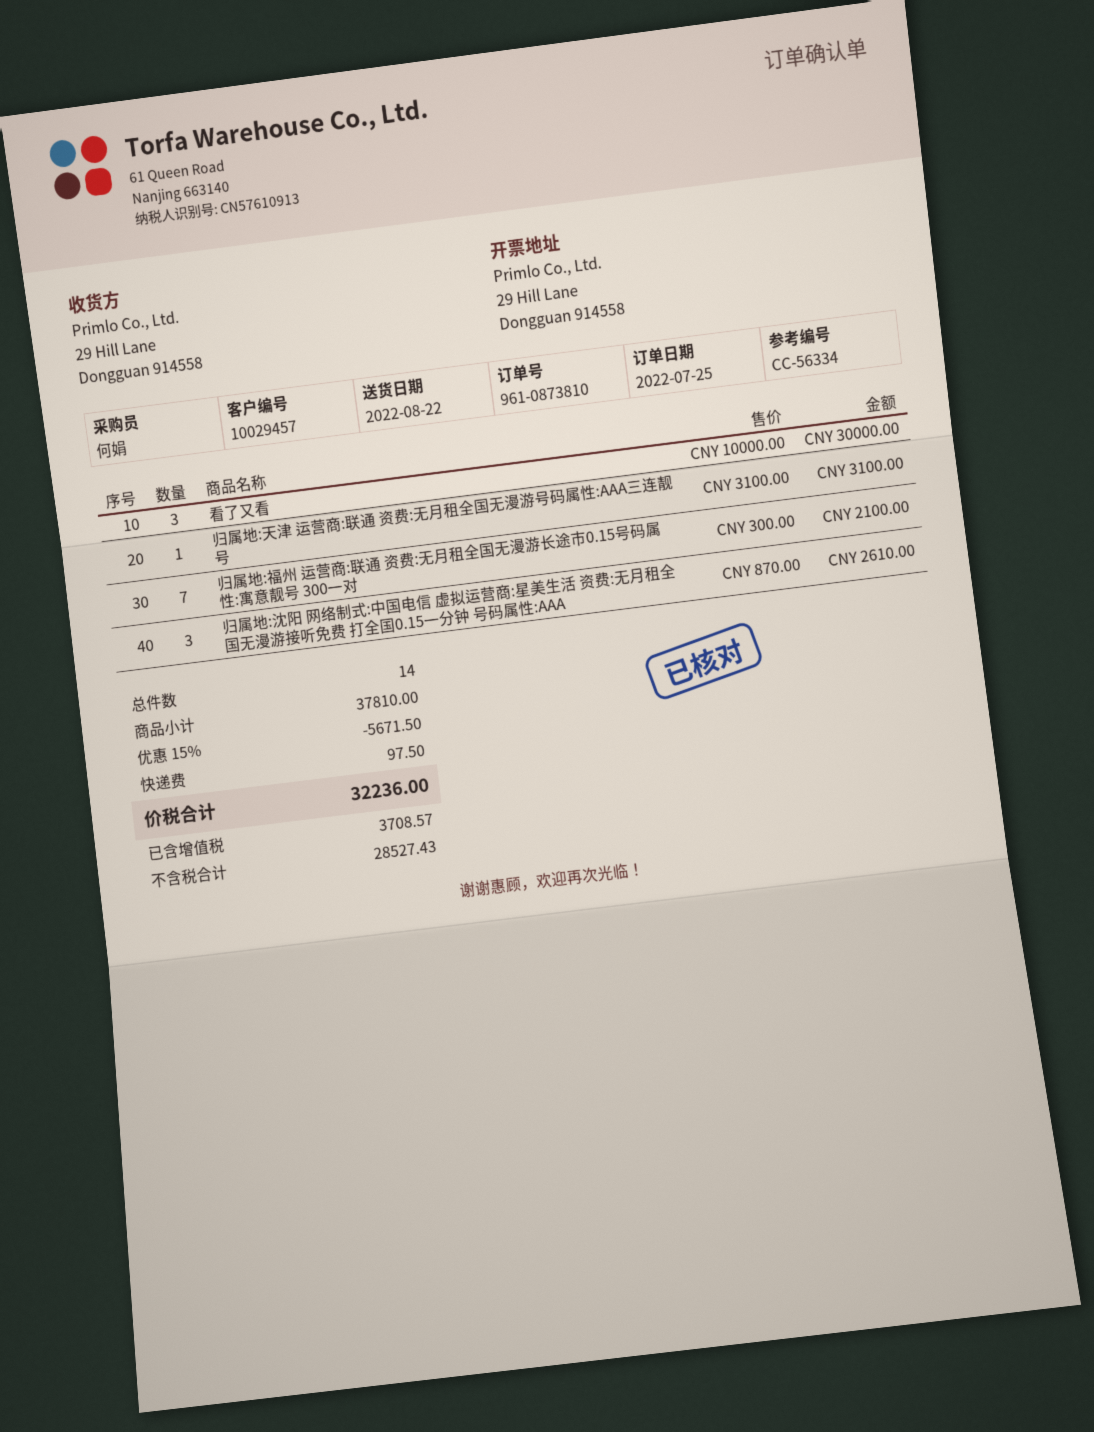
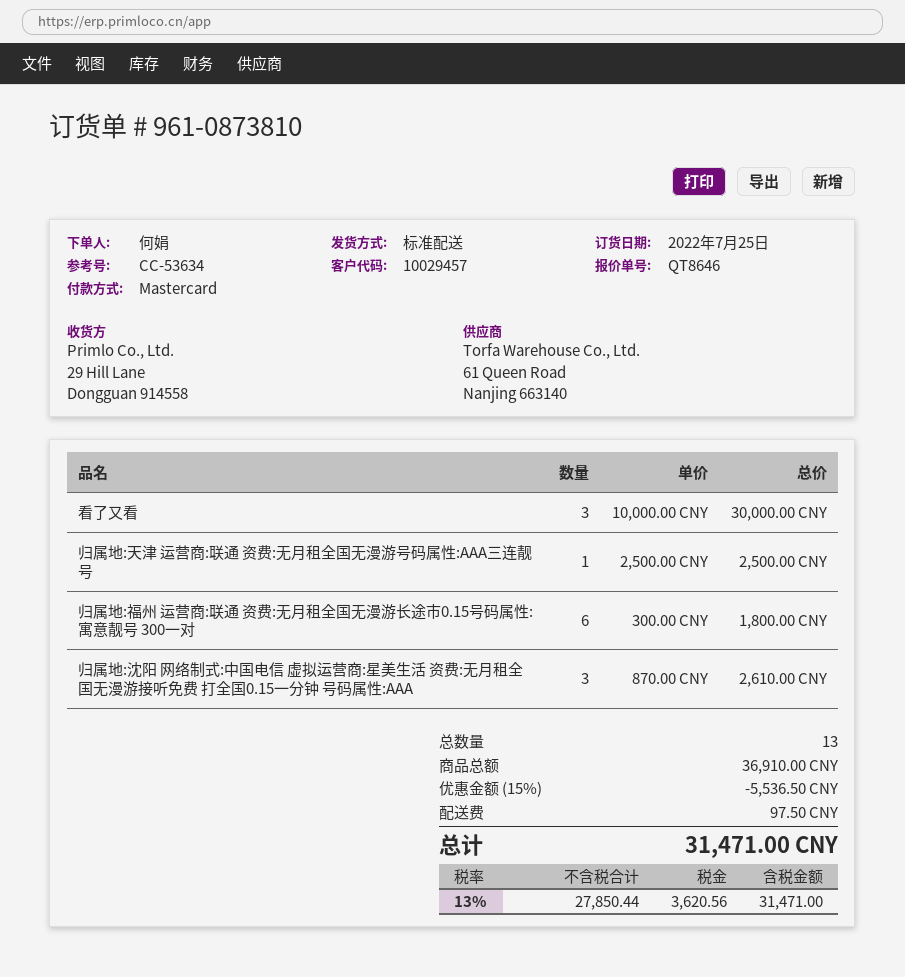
reference: CC-56334 -> CC-53634
归属地:天津 运营商:联通 资费:无月租全国无漫游号码属性:AAA三连靓号: 1 x 3100.00 = 3100.00 -> 1 x 2500.00 = 2500.00
归属地:福州 运营商:联通 资费:无月租全国无漫游长途市0.15号码属性:寓意靓号 300一对: 7 x 300.00 = 2100.00 -> 6 x 300.00 = 1800.00
total quantity: 14 -> 13
subtotal: 37810.00 -> 36910.00
discount: 15% = 5671.50 -> 15% = 5536.50
net: 28527.43 -> 27850.44
tax: 3708.57 -> 3620.56
total: 32236.00 -> 31471.00

